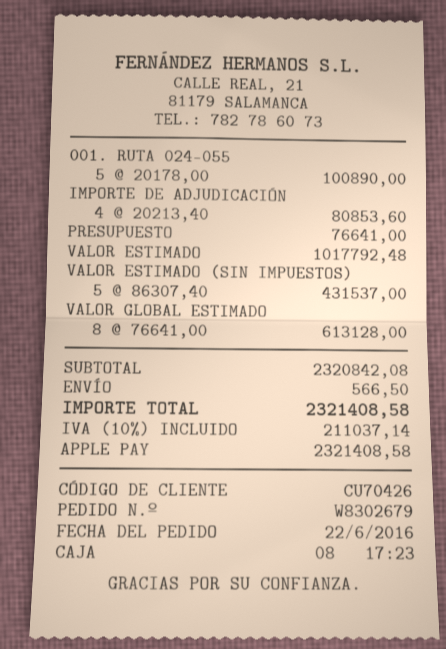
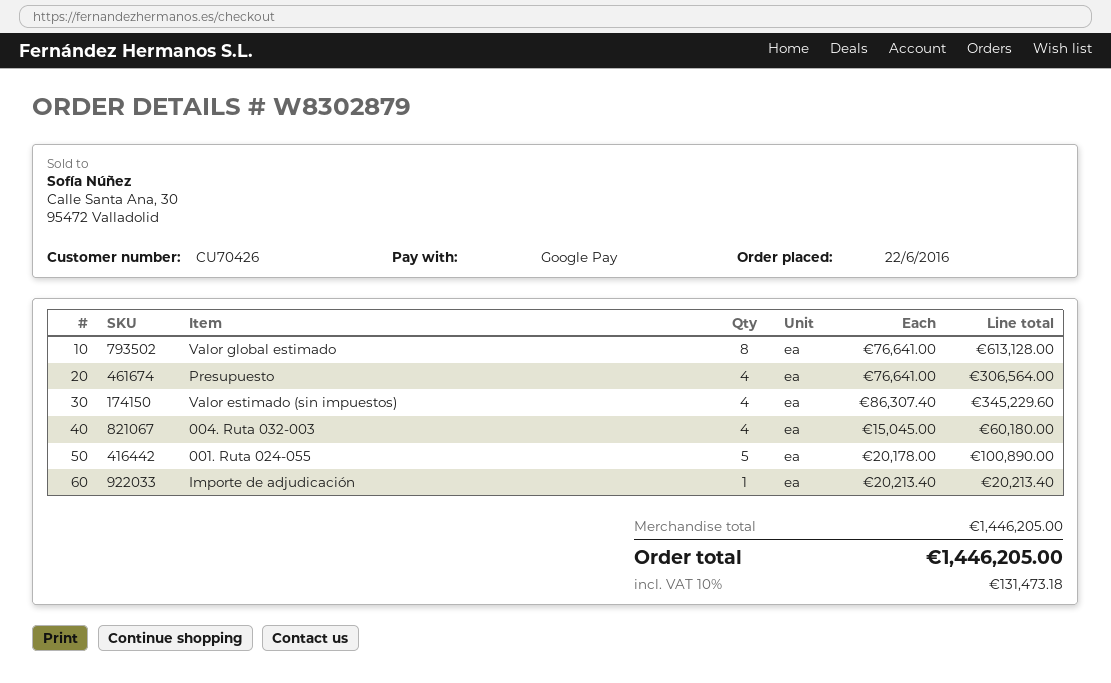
order number: W8302679 -> W8302879
payment method: Apple Pay -> Google Pay
IMPORTE DE ADJUDICACIÓN: 4 x 20213.40 = 80853.60 -> 1 x 20213.40 = 20213.40
PRESUPUESTO: 1 x 76641.00 = 76641.00 -> 4 x 76641.00 = 306564.00
VALOR ESTIMADO: 1 x 1017792.48 = 1017792.48 -> none
VALOR ESTIMADO (SIN IMPUESTOS): 5 x 86307.40 = 431537.00 -> 4 x 86307.40 = 345229.60
004. Ruta 032-003: none -> 4 x 15045.00 = 60180.00
subtotal: 2320842.08 -> 1446205.00
shipping: 566.50 -> none
tax: 10% = 211037.14 -> 10% = 131473.18
total: 2321408.58 -> 1446205.00

